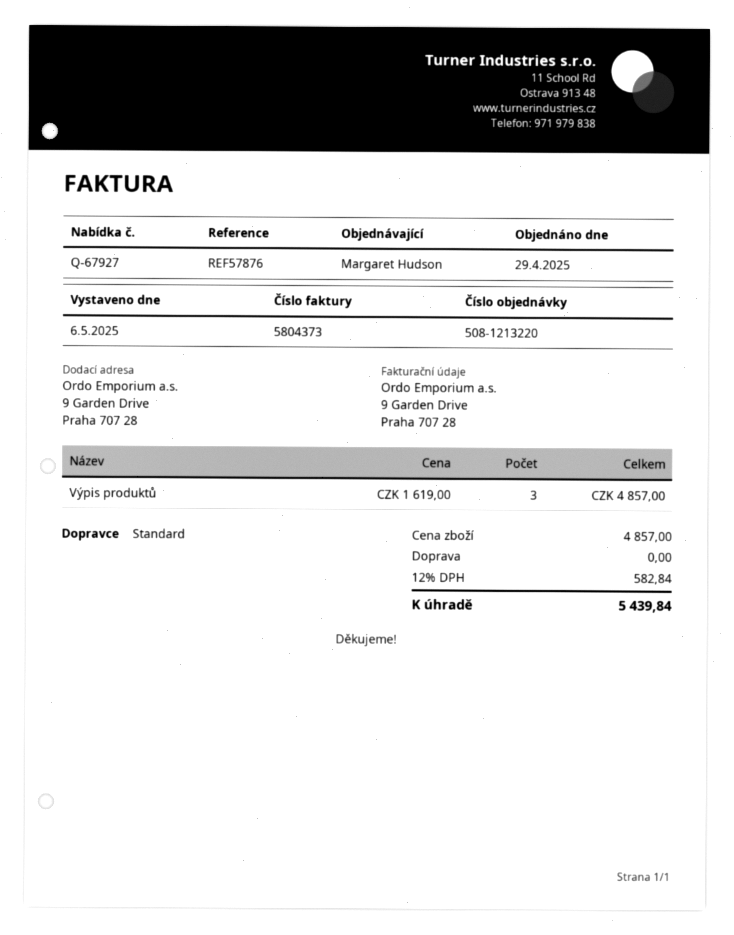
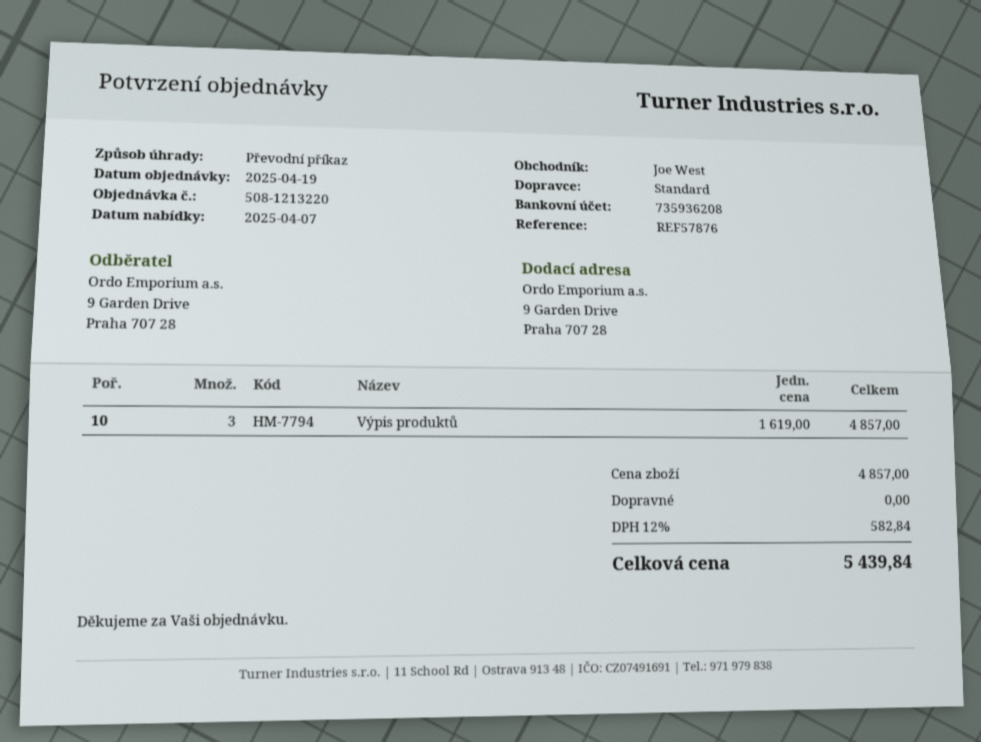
order date: 2025-04-29 -> 2025-04-19

